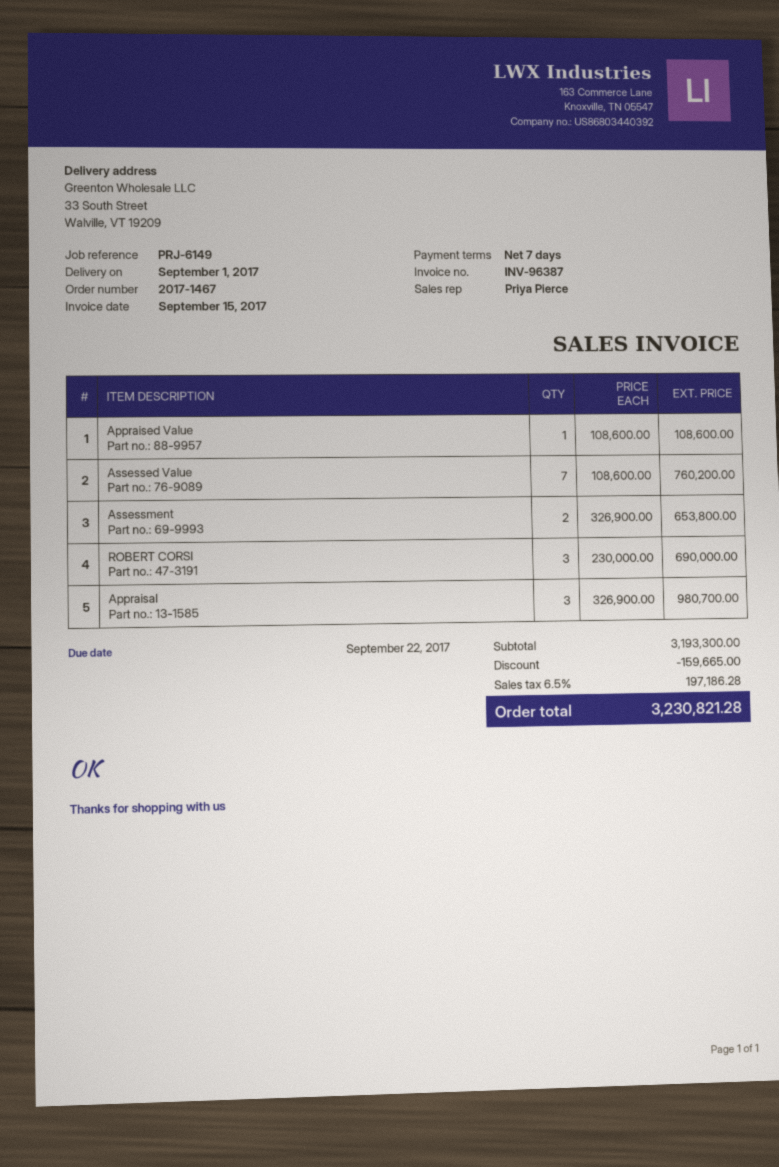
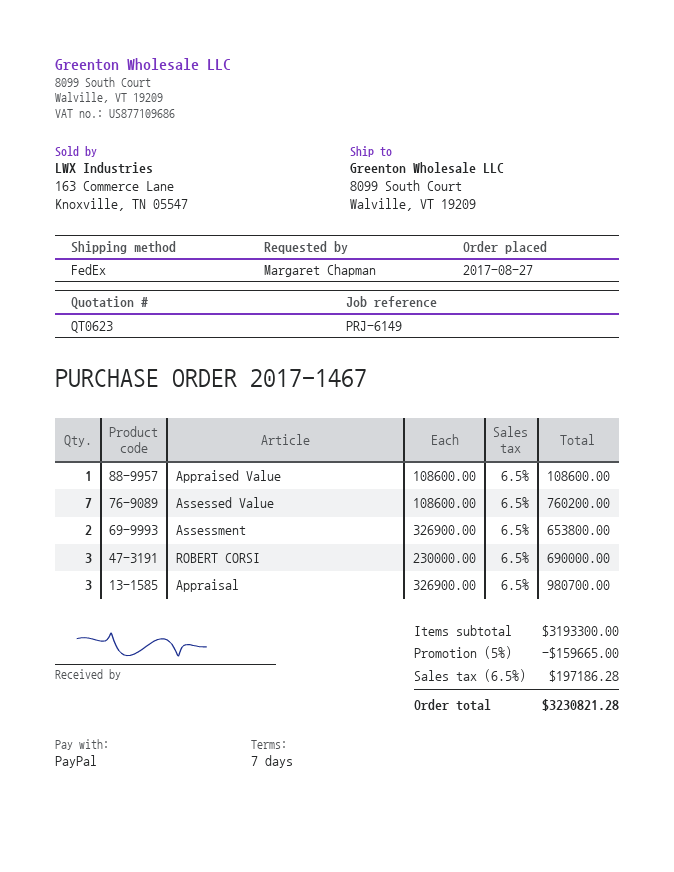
ship to: 33 South Street, Walville, VT 19209 -> 8099 South Court, Walville, VT 19209

